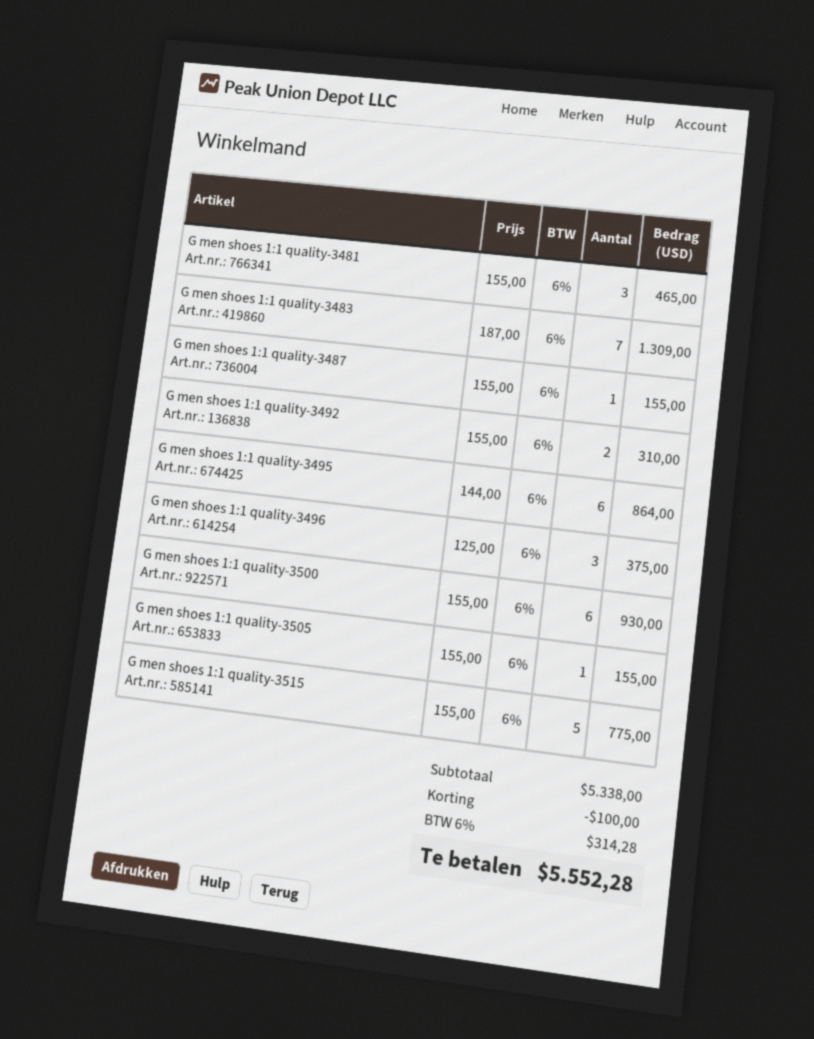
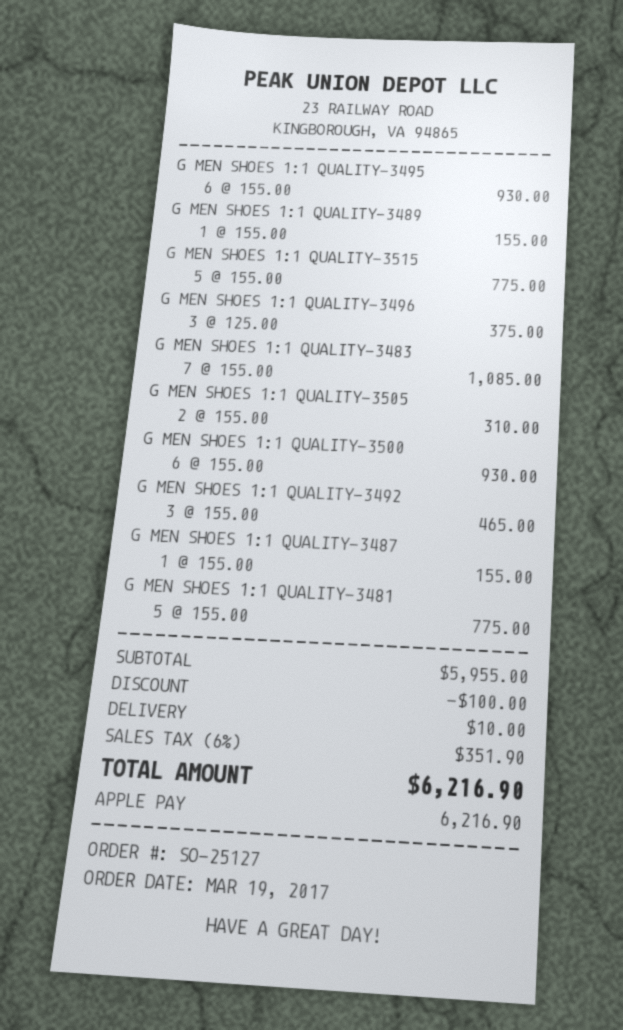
G men shoes 1:1 quality-3481: 3 x 155.00 = 465.00 -> 5 x 155.00 = 775.00
G men shoes 1:1 quality-3483: 7 x 187.00 = 1309.00 -> 7 x 155.00 = 1085.00
G men shoes 1:1 quality-3492: 2 x 155.00 = 310.00 -> 3 x 155.00 = 465.00
G men shoes 1:1 quality-3495: 6 x 144.00 = 864.00 -> 6 x 155.00 = 930.00
G men shoes 1:1 quality-3505: 1 x 155.00 = 155.00 -> 2 x 155.00 = 310.00
G MEN SHOES 1:1 QUALITY-3489: none -> 1 x 155.00 = 155.00
subtotal: 5338.00 -> 5955.00
shipping: none -> 10.00
tax: 6% = 314.28 -> 6% = 351.90
total: 5552.28 -> 6216.90

